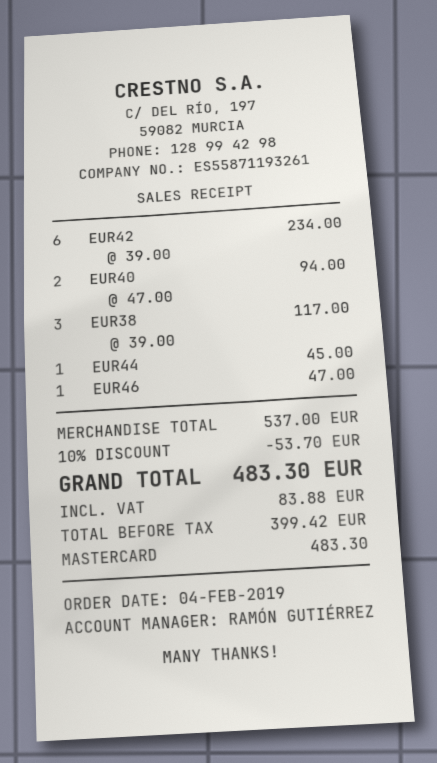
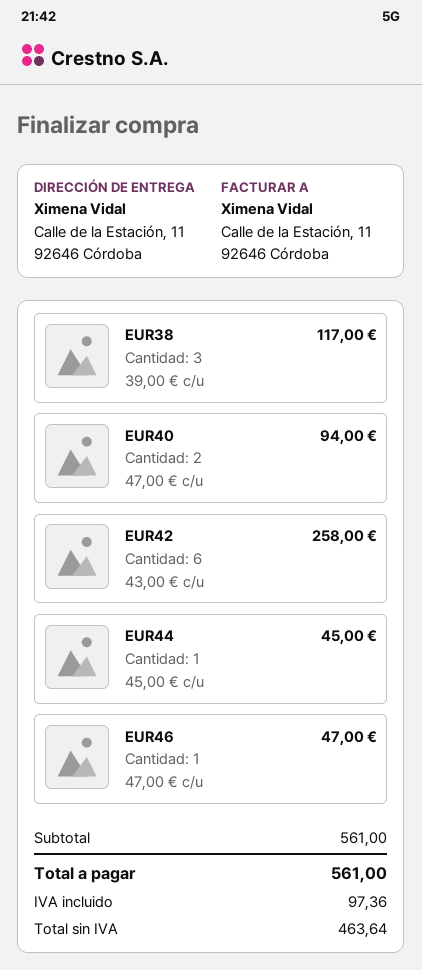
EUR42: 6 x 39.00 = 234.00 -> 6 x 43.00 = 258.00
subtotal: 537.00 -> 561.00
discount: 10% = 53.70 -> none
net: 399.42 -> 463.64
tax: 83.88 -> 97.36
total: 483.30 -> 561.00

